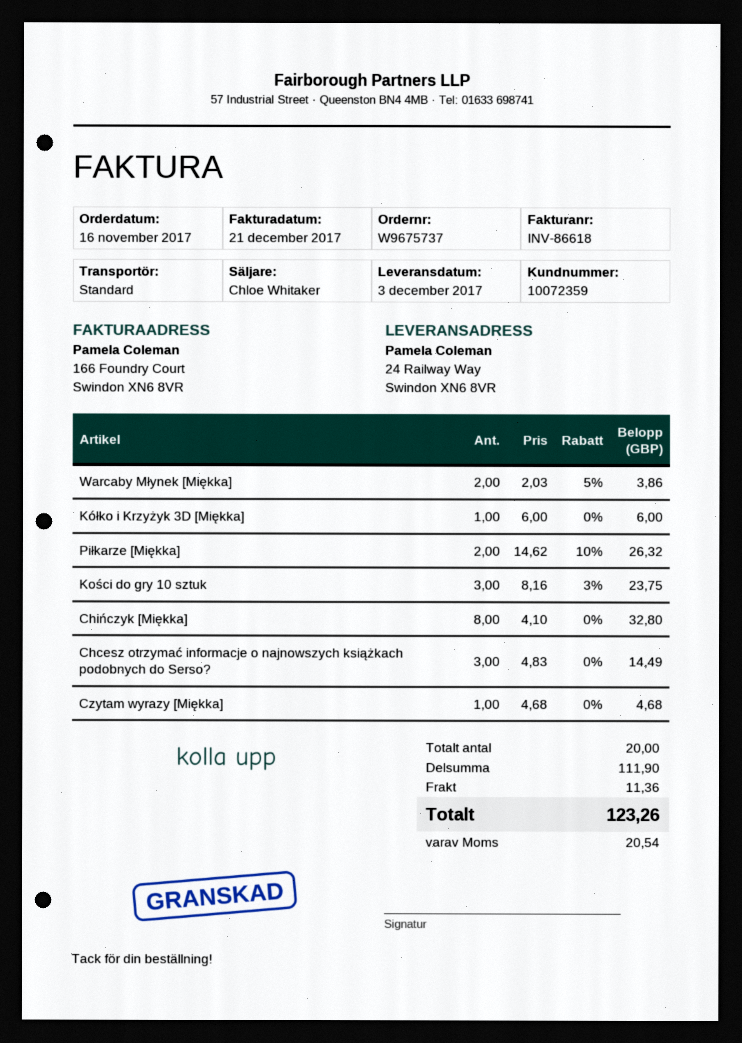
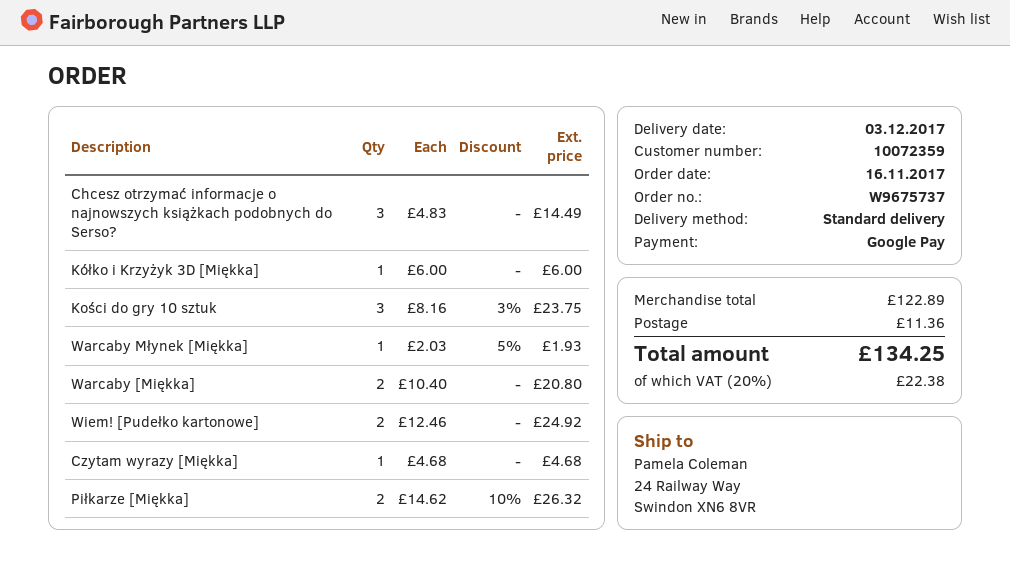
Warcaby Młynek [Miękka]: 2 x 2.03 - 5% = 3.86 -> 1 x 2.03 - 5% = 1.93
Chińczyk [Miękka]: 8 x 4.10 = 32.80 -> none
Warcaby [Miękka]: none -> 2 x 10.40 = 20.80
Wiem! [Pudełko kartonowe]: none -> 2 x 12.46 = 24.92
subtotal: 111.90 -> 122.89
tax: 20.54 -> 22.38
total: 123.26 -> 134.25

